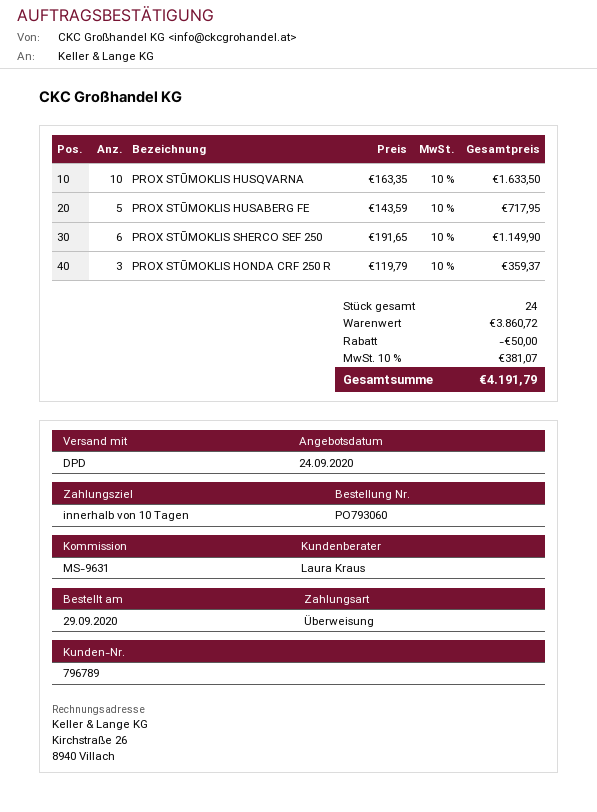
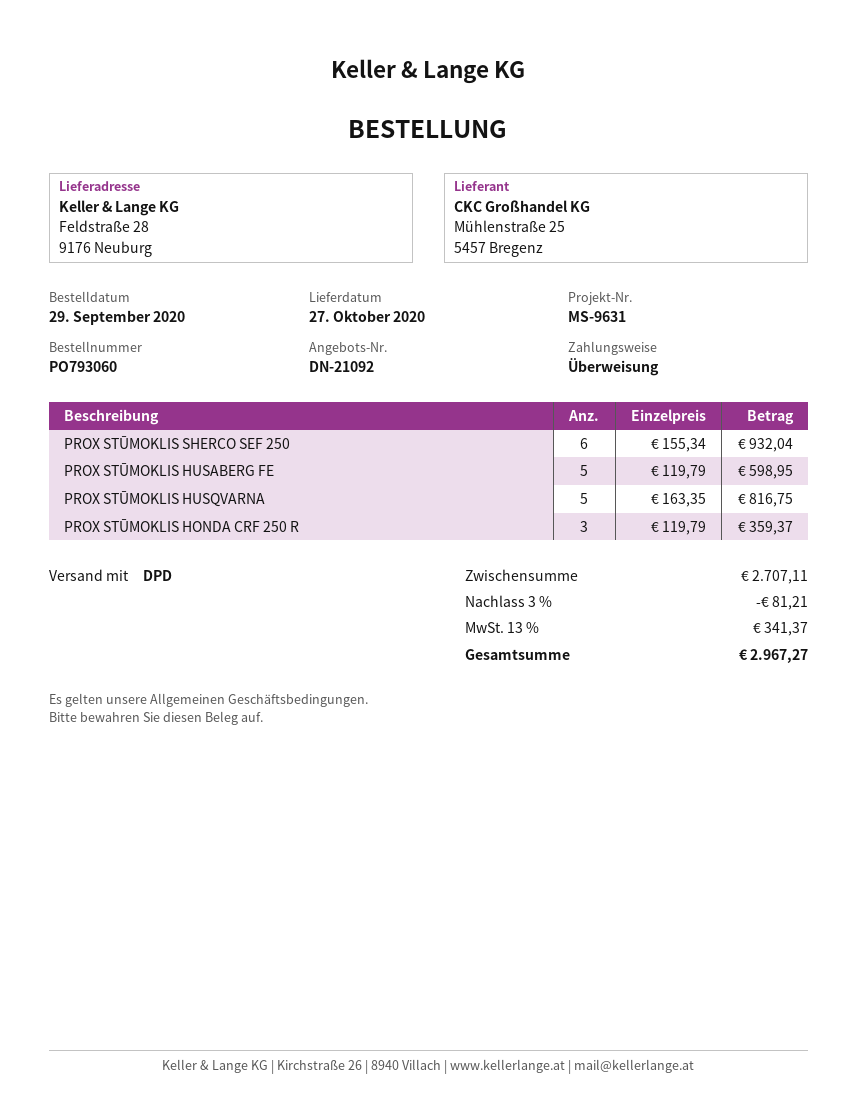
PROX STŪMOKLIS HUSQVARNA: 10 x 163.35 = 1633.50 -> 5 x 163.35 = 816.75
PROX STŪMOKLIS HUSABERG FE: 5 x 143.59 = 717.95 -> 5 x 119.79 = 598.95
PROX STŪMOKLIS SHERCO SEF 250: 6 x 191.65 = 1149.90 -> 6 x 155.34 = 932.04
subtotal: 3860.72 -> 2707.11
discount: 50.00 -> 81.21
tax: 10% = 381.07 -> 13% = 341.37
total: 4191.79 -> 2967.27

